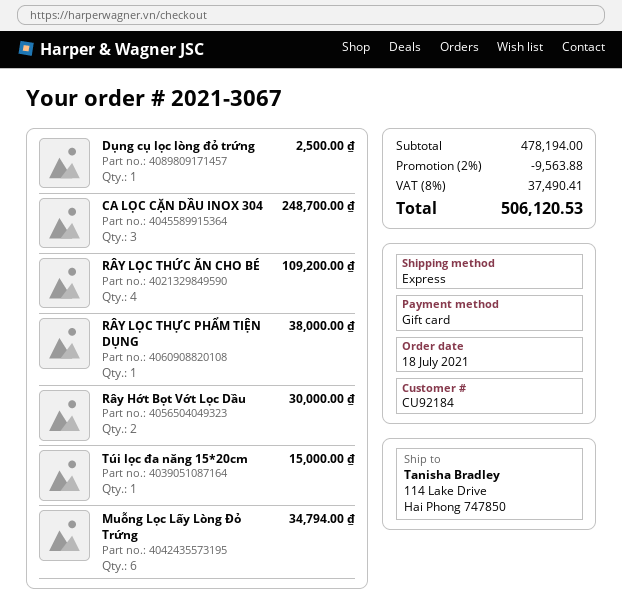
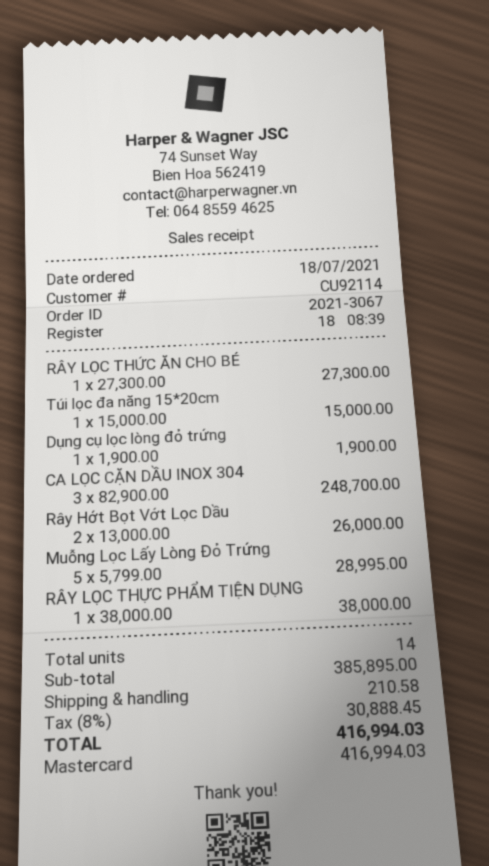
customer number: CU92184 -> CU92114
payment method: gift card -> Mastercard
Dụng cụ lọc lòng đỏ trứng: 1 for 2500.00 -> 1 for 1900.00
RÂY LỌC THỨC ĂN CHO BÉ: 4 for 109200.00 -> 1 for 27300.00
Rây Hớt Bọt Vớt Lọc Dầu: 2 for 30000.00 -> 2 for 26000.00
Muỗng Lọc Lấy Lòng Đỏ Trứng: 6 for 34794.00 -> 5 for 28995.00
subtotal: 478194.00 -> 385895.00
discount: 2% = 9563.88 -> none
shipping: none -> 210.58
tax: 8% = 37490.41 -> 8% = 30888.45
total: 506120.53 -> 416994.03

